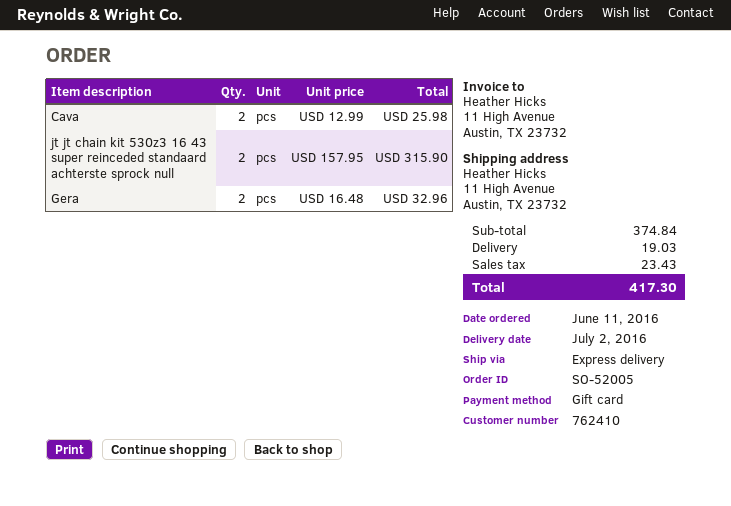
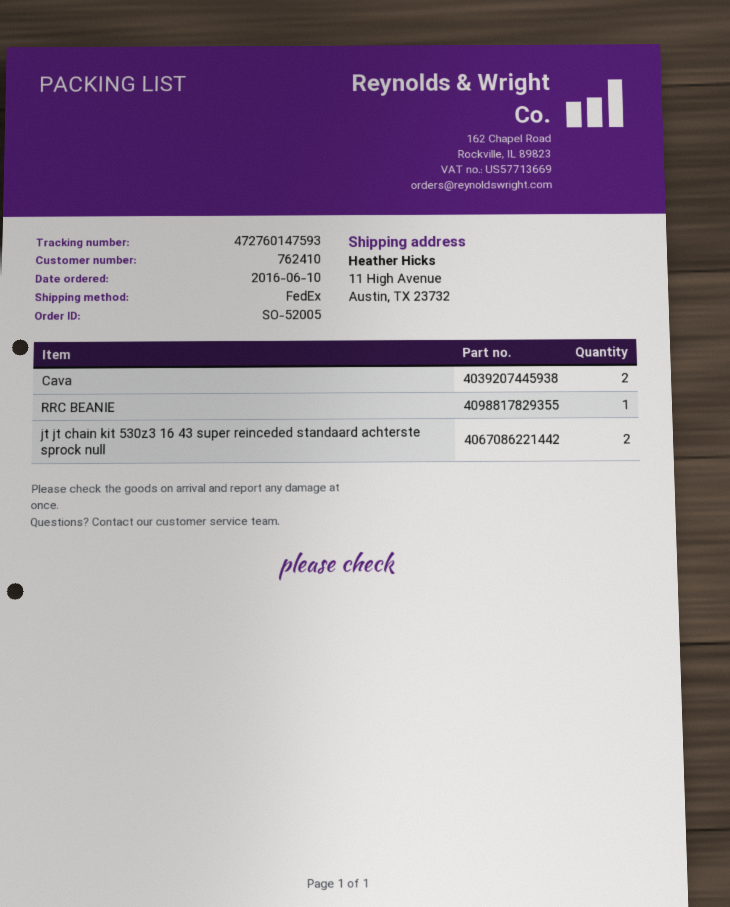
order date: 2016-06-11 -> 2016-06-10
shipping method: express -> FedEx
Gera: 2 -> none
RRC BEANIE: none -> 1

